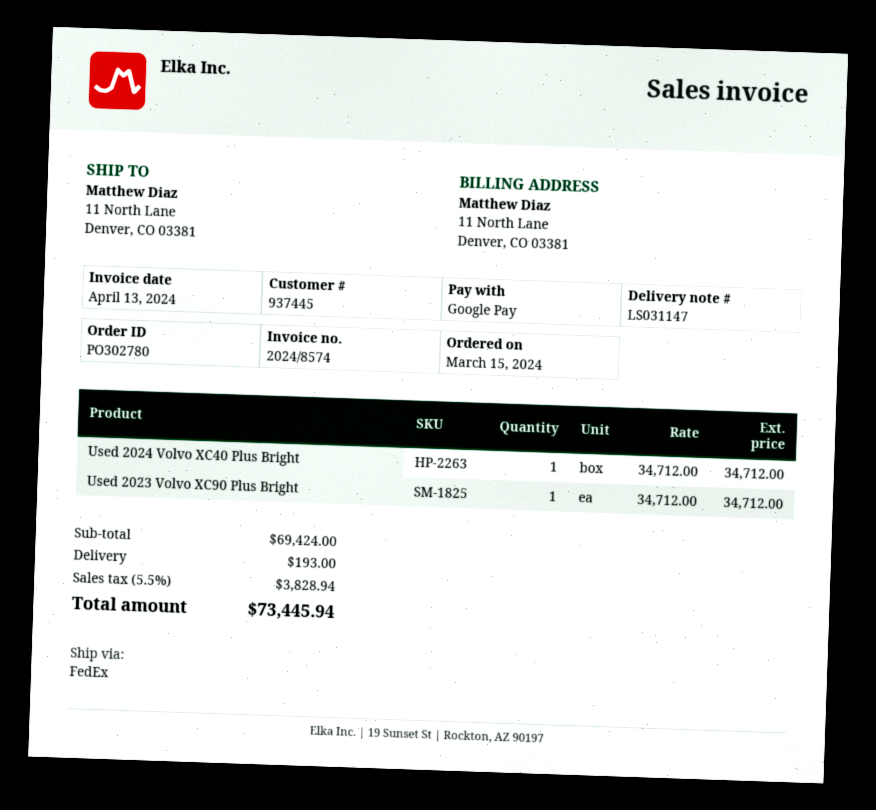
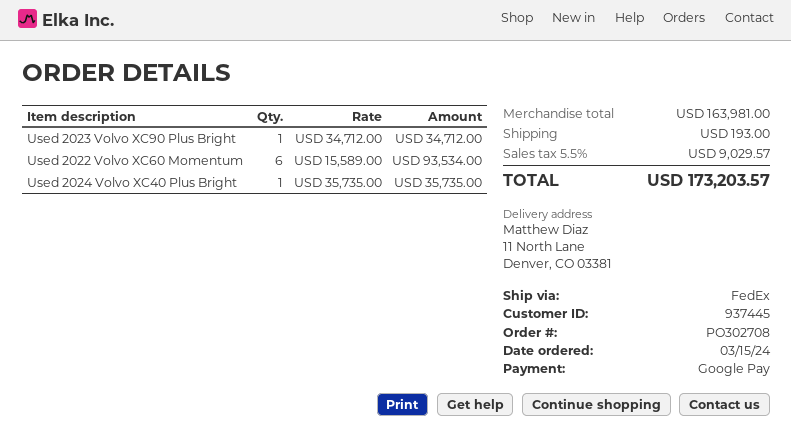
order number: PO302780 -> PO302708
Used 2024 Volvo XC40 Plus Bright: 1 x 34712.00 = 34712.00 -> 1 x 35735.00 = 35735.00
Used 2022 Volvo XC60 Momentum: none -> 6 x 15589.00 = 93534.00
subtotal: 69424.00 -> 163981.00
tax: 5.5% = 3828.94 -> 5.5% = 9029.57
total: 73445.94 -> 173203.57

